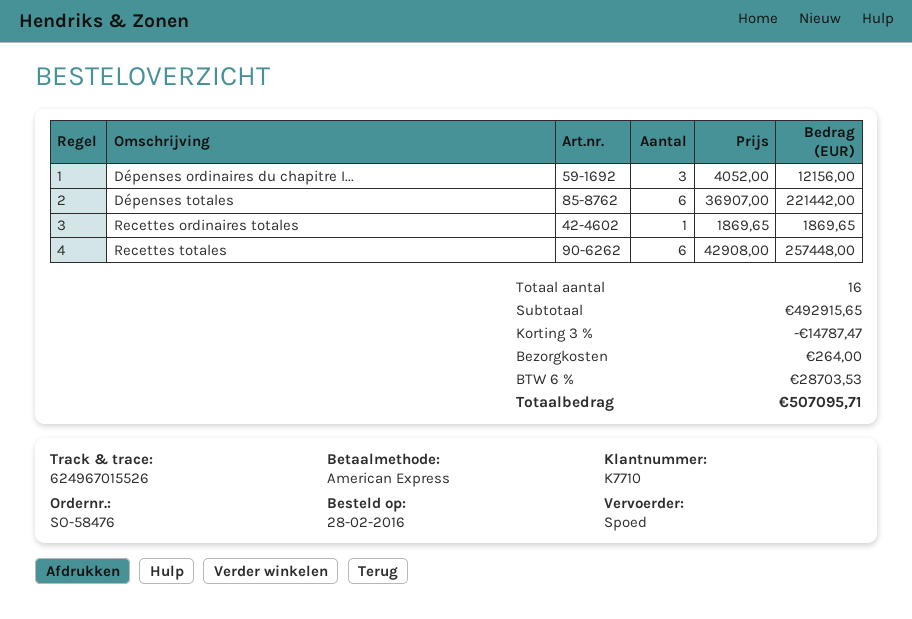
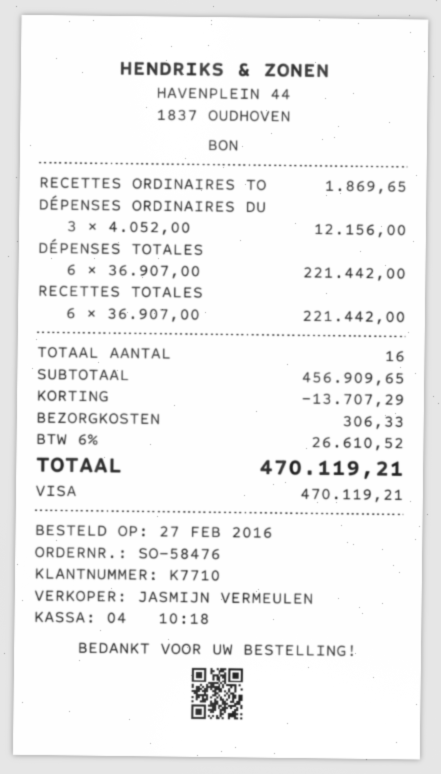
order date: 2016-02-28 -> 2016-02-27
payment method: American Express -> Visa
Recettes totales: 6 x 42908.00 = 257448.00 -> 6 x 36907.00 = 221442.00
subtotal: 492915.65 -> 456909.65
discount: 14787.47 -> 13707.29
shipping: 264.00 -> 306.33
tax: 6% = 28703.53 -> 6% = 26610.52
total: 507095.71 -> 470119.21

